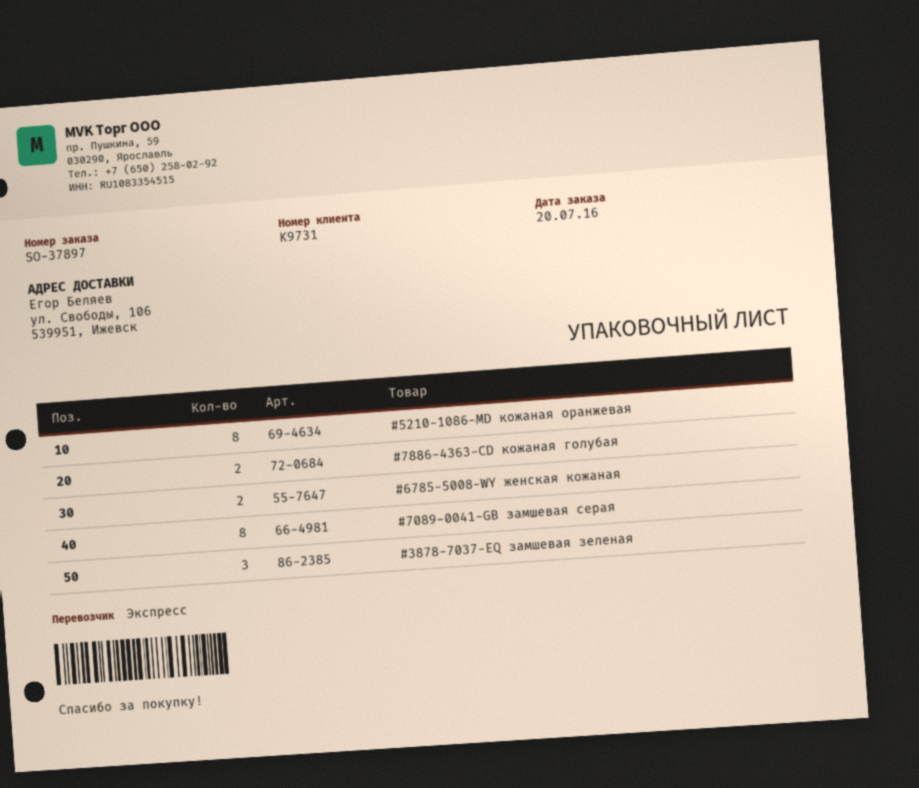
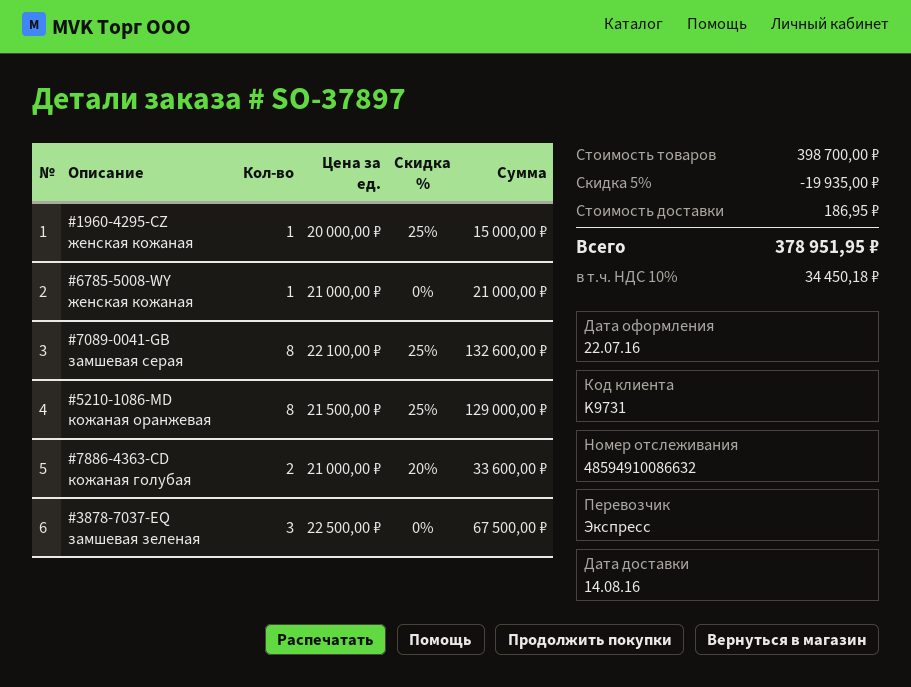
order date: 2016-07-20 -> 2016-07-22
#6785-5008-WY женская кожаная: 2 -> 1
#1960-4295-CZ женская кожаная: none -> 1

